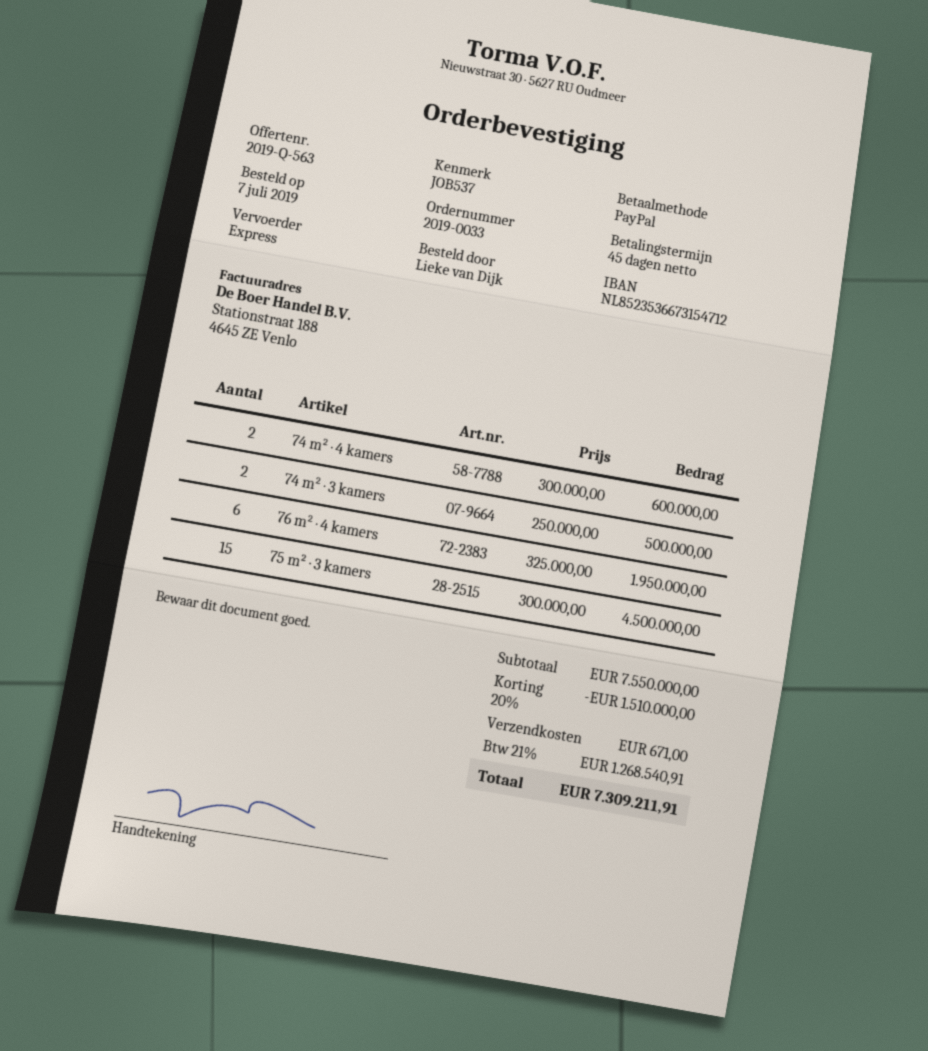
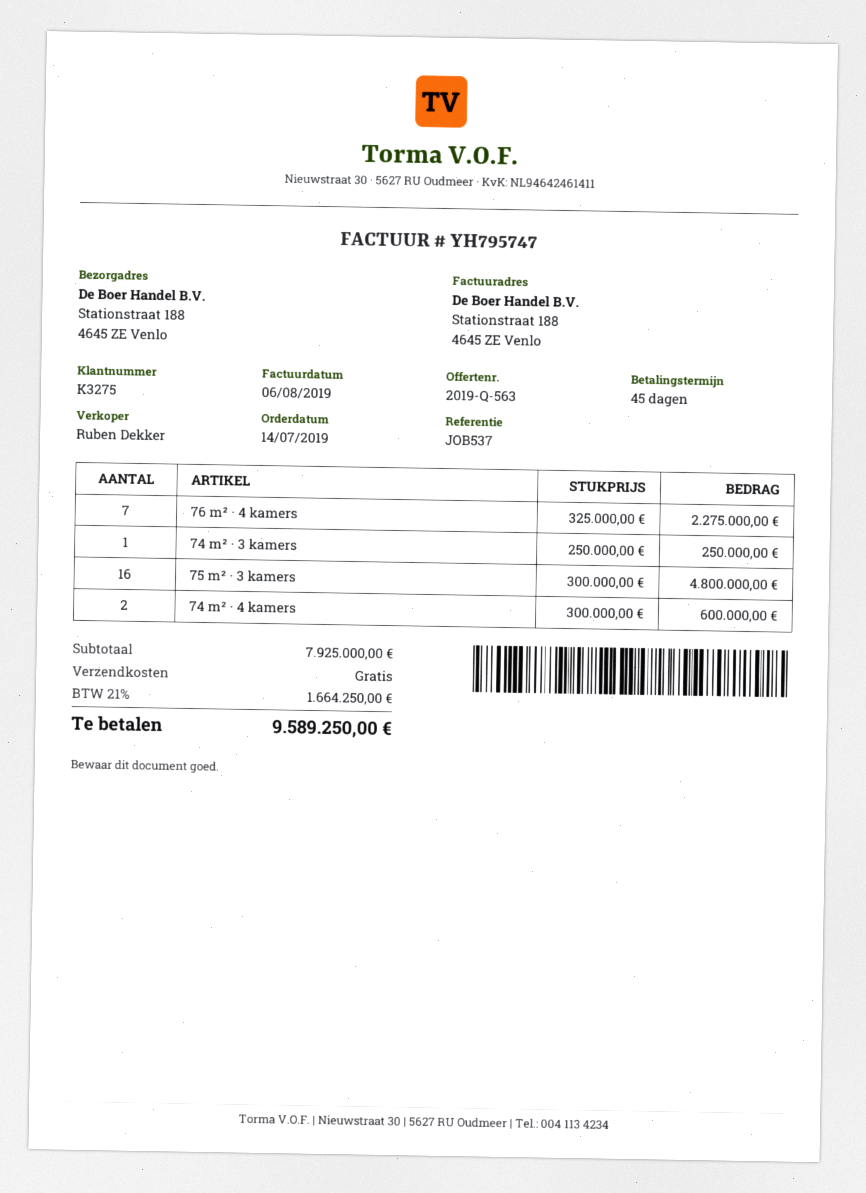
order date: 2019-07-07 -> 2019-07-14
74 m² · 3 kamers: 2 x 250000.00 = 500000.00 -> 1 x 250000.00 = 250000.00
76 m² · 4 kamers: 6 x 325000.00 = 1950000.00 -> 7 x 325000.00 = 2275000.00
75 m² · 3 kamers: 15 x 300000.00 = 4500000.00 -> 16 x 300000.00 = 4800000.00
subtotal: 7550000.00 -> 7925000.00
discount: 20% = 1510000.00 -> none
shipping: 671.00 -> 0.00
tax: 21% = 1268540.91 -> 21% = 1664250.00
total: 7309211.91 -> 9589250.00

